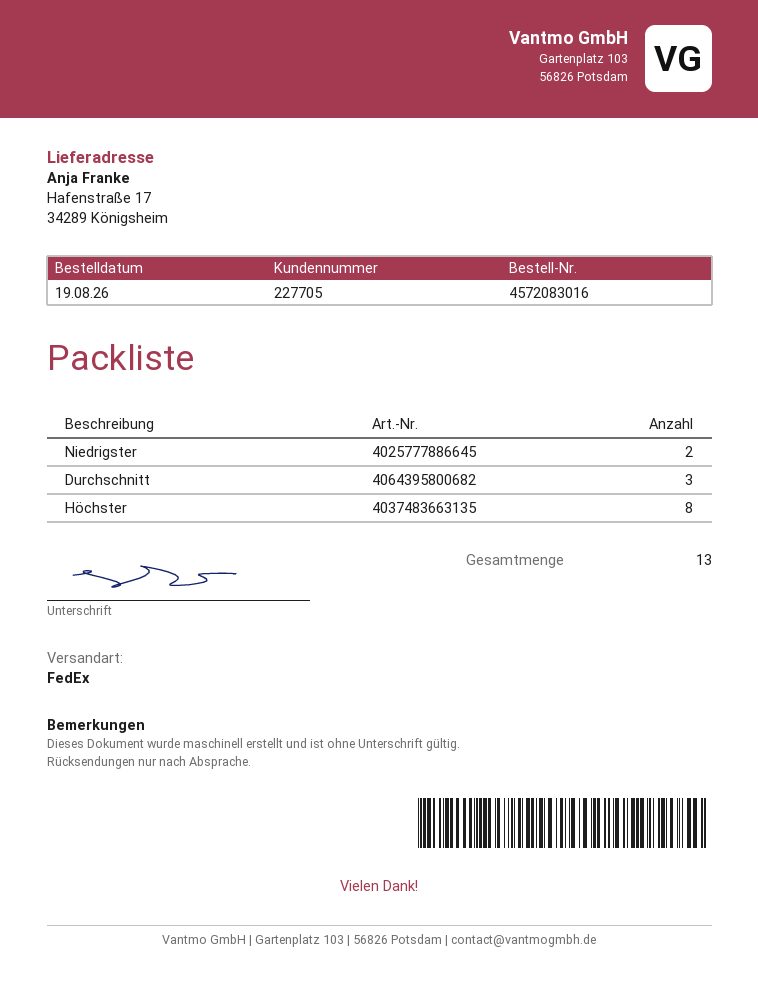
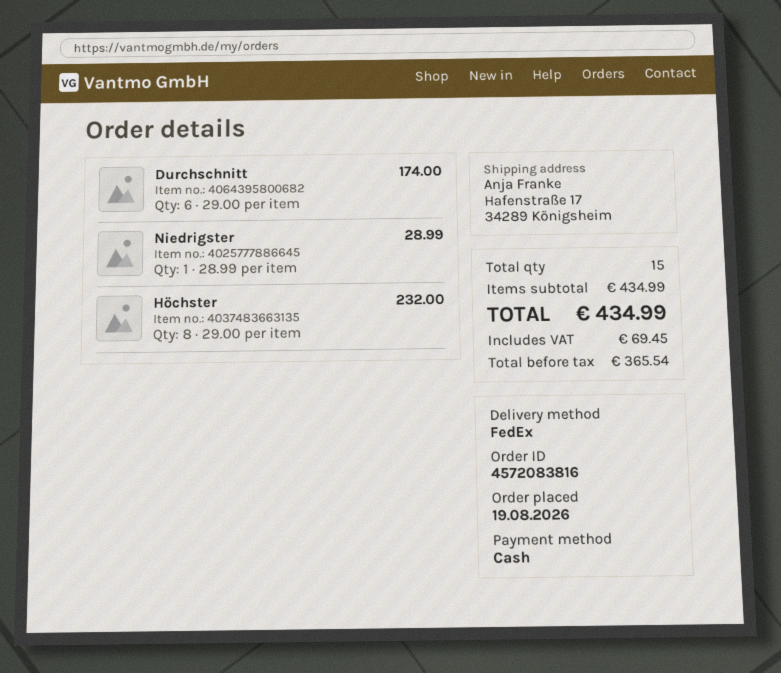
order number: 4572083016 -> 4572083816
Niedrigster: 2 -> 1
Durchschnitt: 3 -> 6
total quantity: 13 -> 15

